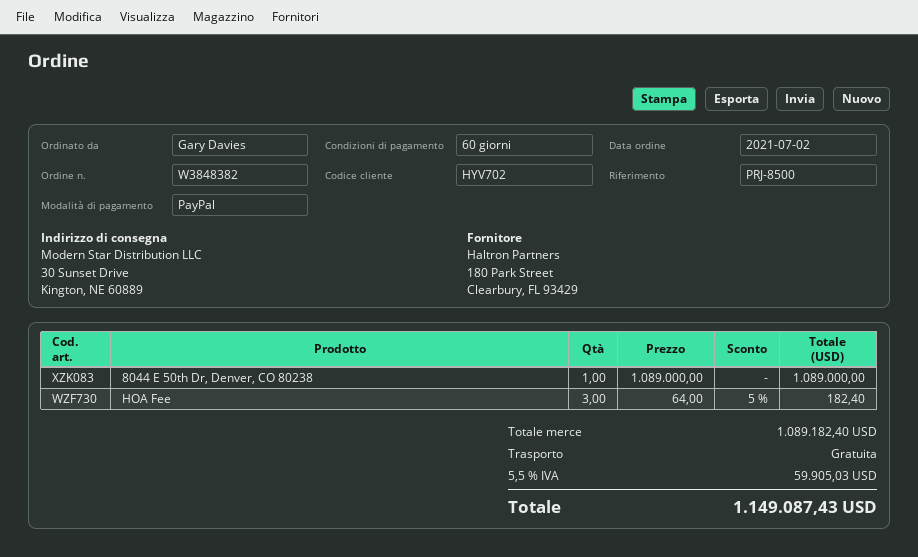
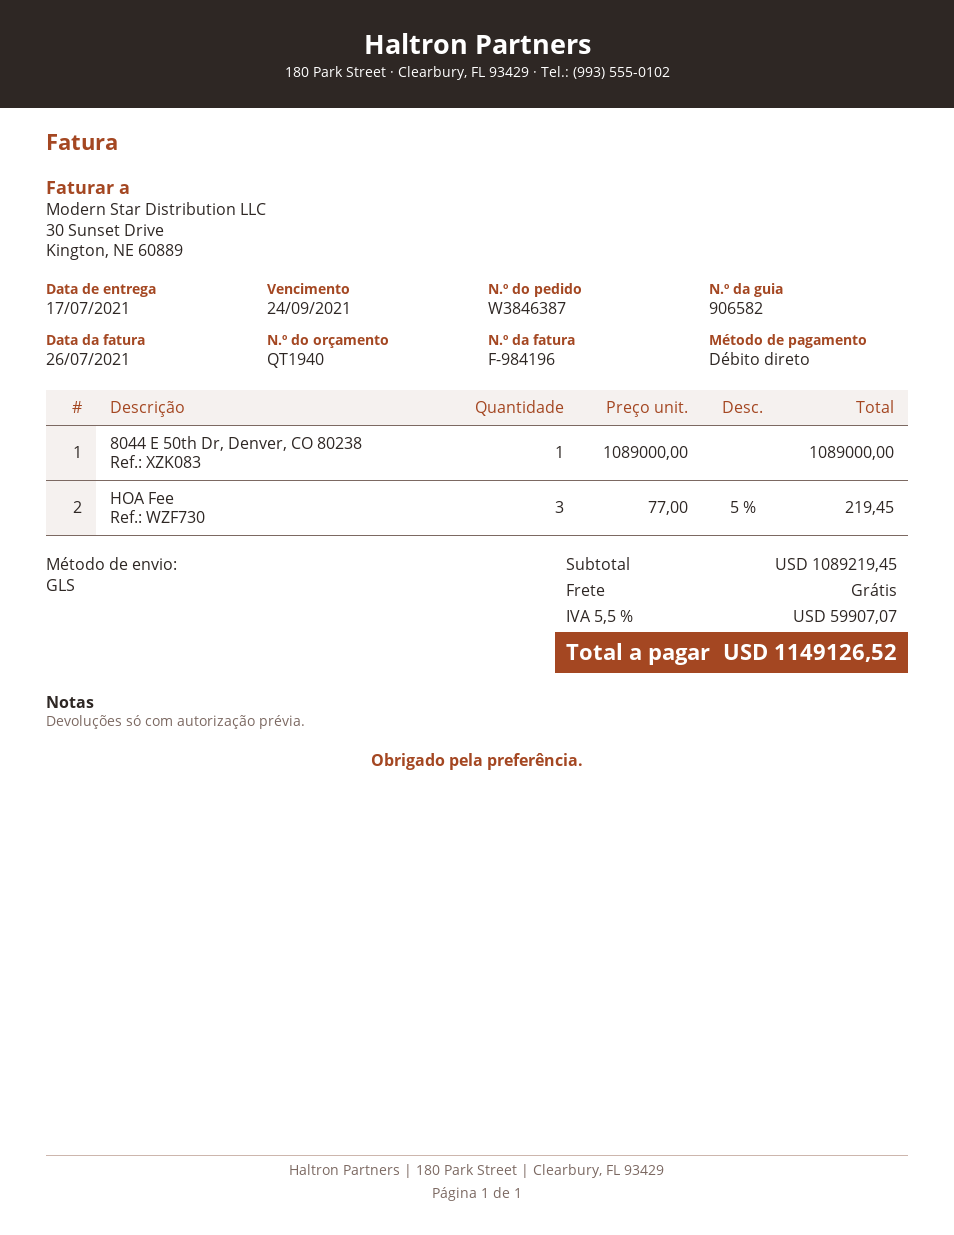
order number: W3848382 -> W3846387
payment method: PayPal -> direct debit
HOA Fee: 3 x 64.00 - 5% = 182.40 -> 3 x 77.00 - 5% = 219.45
subtotal: 1089182.40 -> 1089219.45
tax: 5.5% = 59905.03 -> 5.5% = 59907.07
total: 1149087.43 -> 1149126.52

